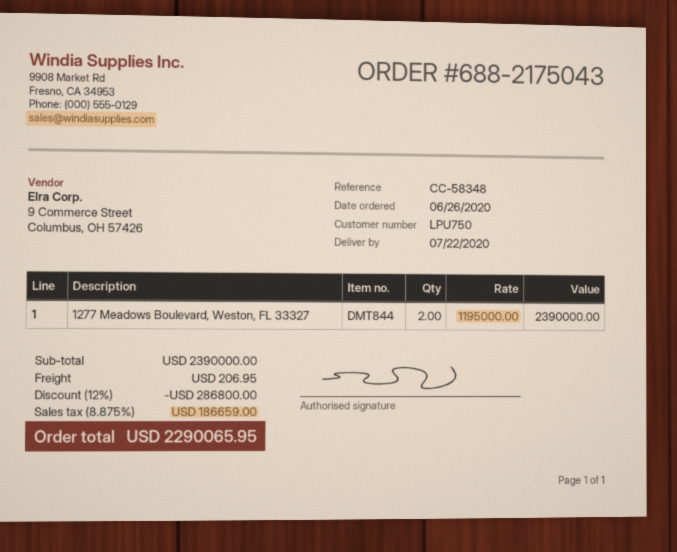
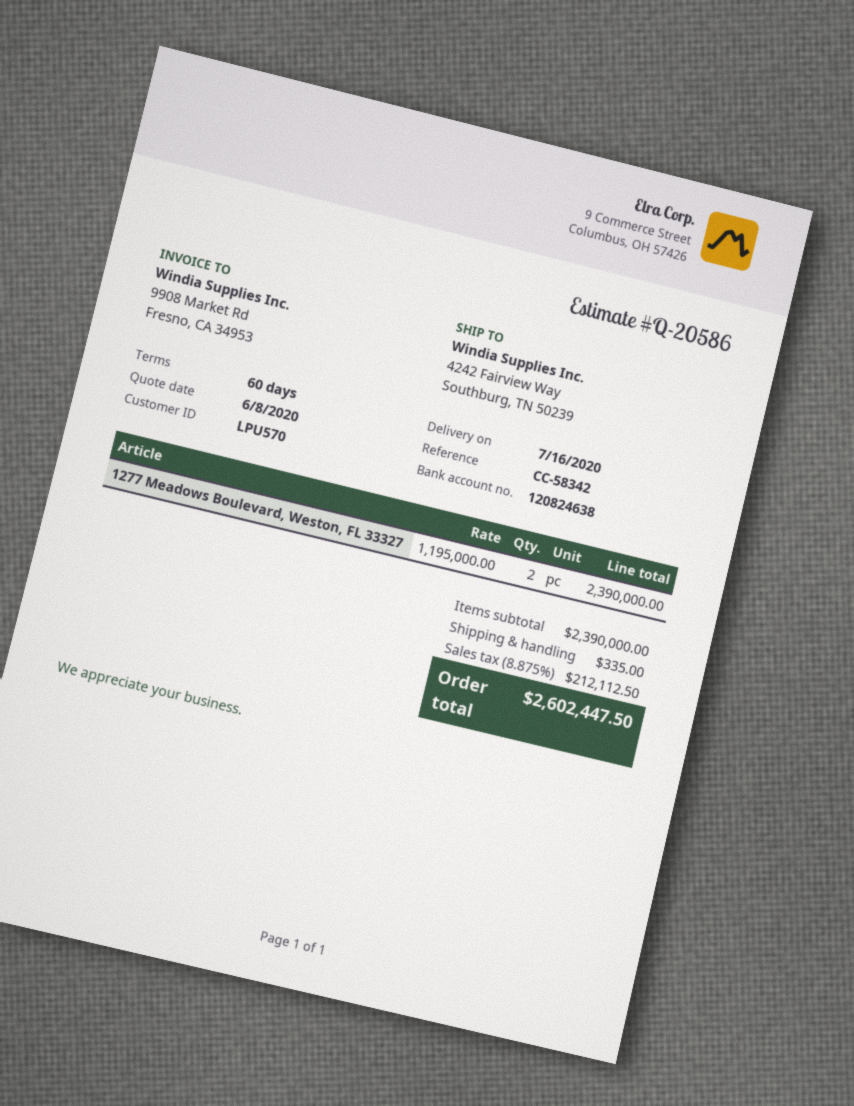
delivery date: 2020-07-22 -> 2020-07-16
customer number: LPU750 -> LPU570
reference: CC-58348 -> CC-58342
discount: 12% = 286800.00 -> none
shipping: 206.95 -> 335.00
tax: 8.875% = 186659.00 -> 8.875% = 212112.50
total: 2290065.95 -> 2602447.50

